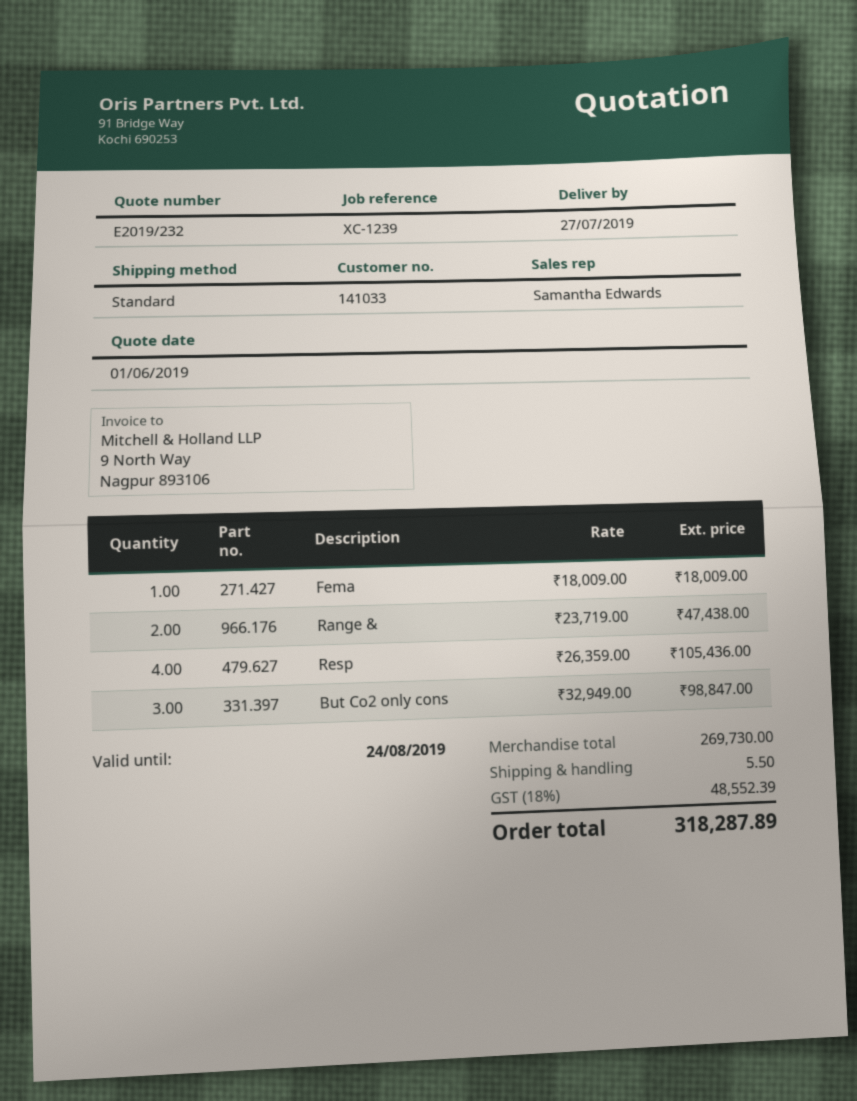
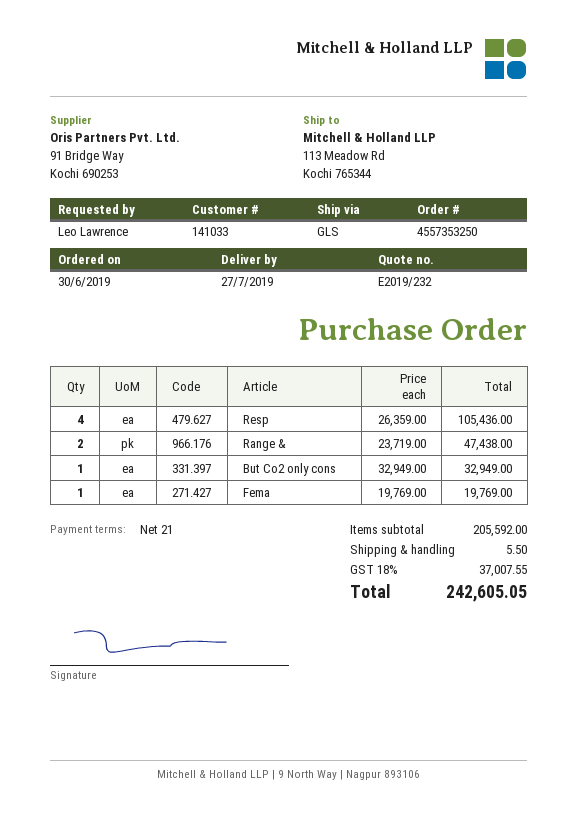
shipping method: standard -> GLS
Fema: 1 x 18009.00 = 18009.00 -> 1 x 19769.00 = 19769.00
But Co2 only cons: 3 x 32949.00 = 98847.00 -> 1 x 32949.00 = 32949.00
subtotal: 269730.00 -> 205592.00
tax: 18% = 48552.39 -> 18% = 37007.55
total: 318287.89 -> 242605.05

